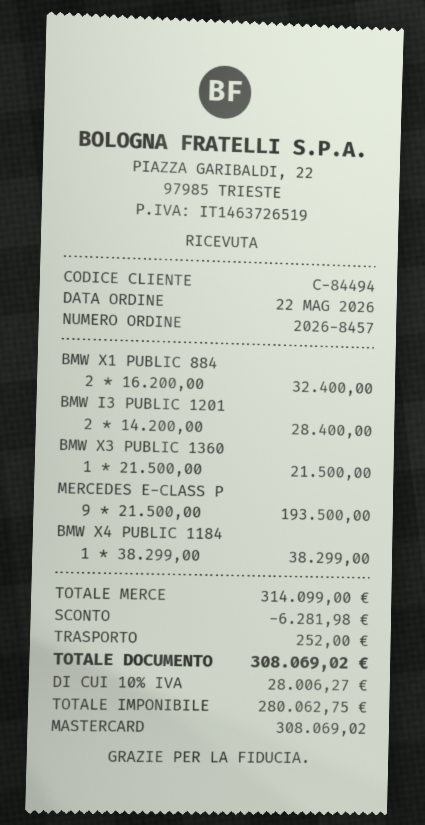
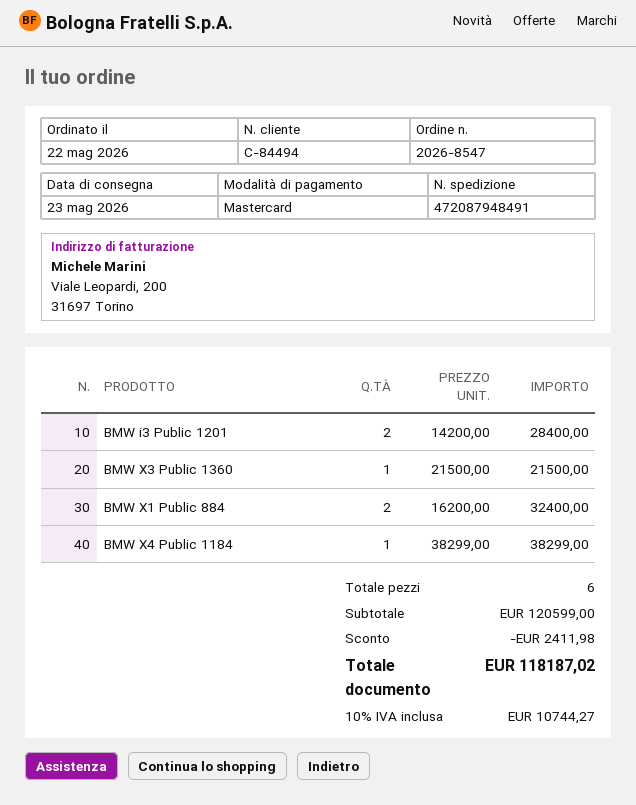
order number: 2026-8457 -> 2026-8547
MERCEDES E-CLASS P: 9 x 21500.00 = 193500.00 -> none
subtotal: 314099.00 -> 120599.00
discount: 6281.98 -> 2411.98
shipping: 252.00 -> none
tax: 10% = 28006.27 -> 10% = 10744.27
total: 308069.02 -> 118187.02

